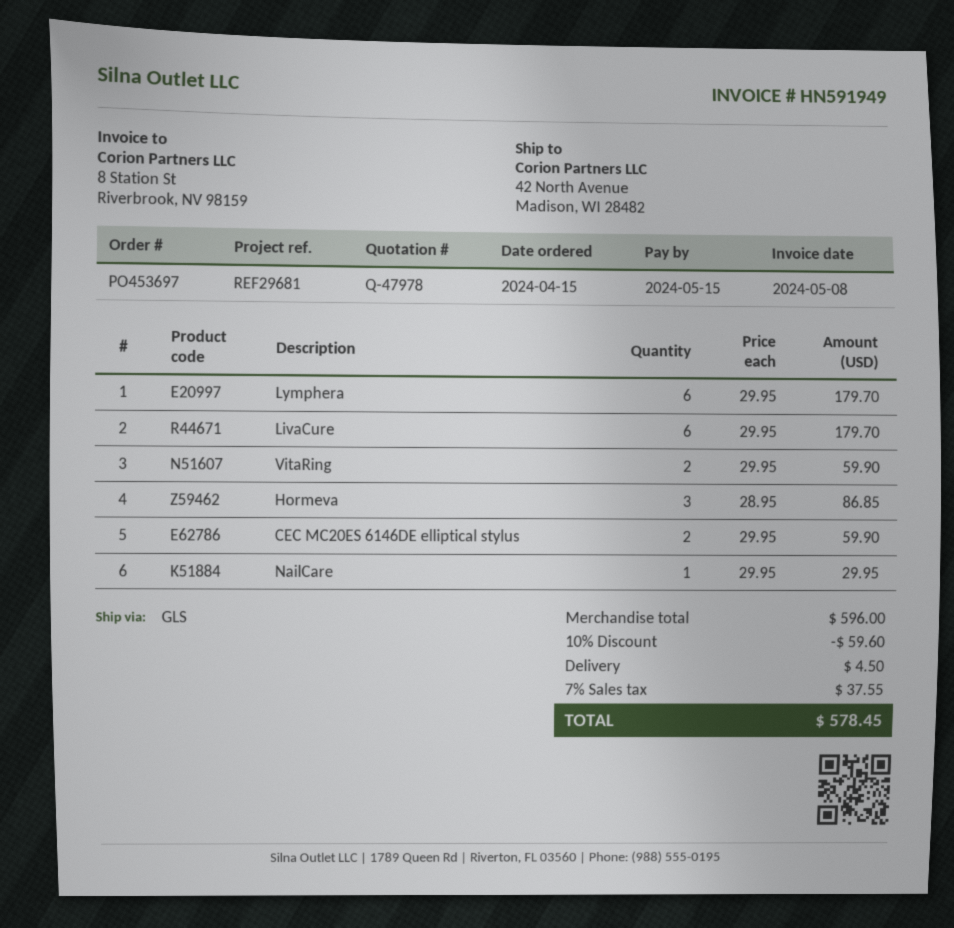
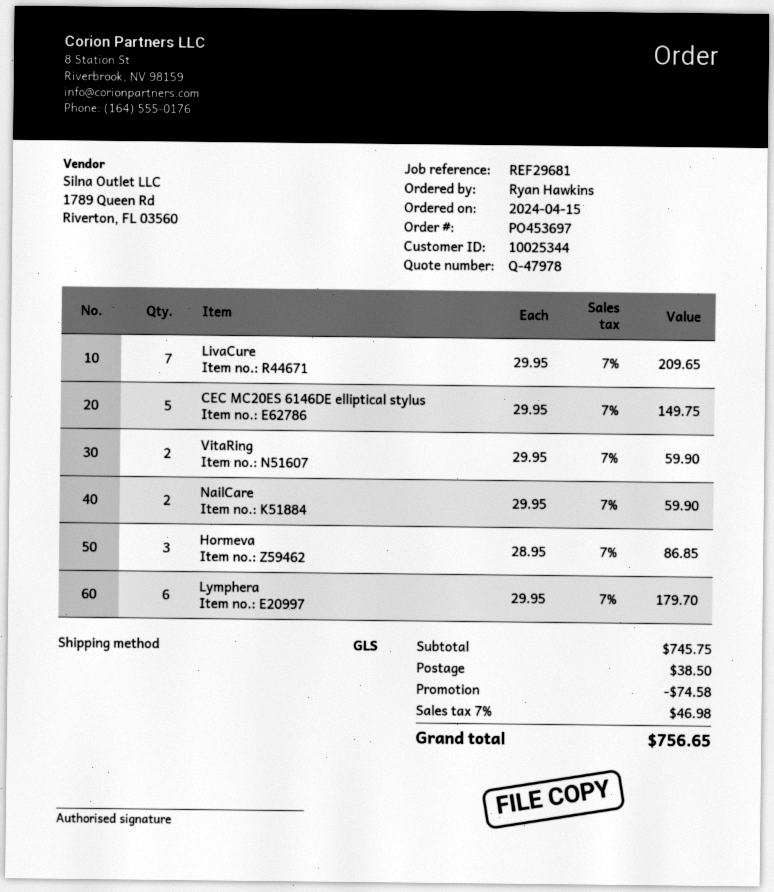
LivaCure: 6 x 29.95 = 179.70 -> 7 x 29.95 = 209.65
CEC MC20ES 6146DE elliptical stylus: 2 x 29.95 = 59.90 -> 5 x 29.95 = 149.75
NailCare: 1 x 29.95 = 29.95 -> 2 x 29.95 = 59.90
subtotal: 596.00 -> 745.75
discount: 59.60 -> 74.58
shipping: 4.50 -> 38.50
tax: 7% = 37.55 -> 7% = 46.98
total: 578.45 -> 756.65

